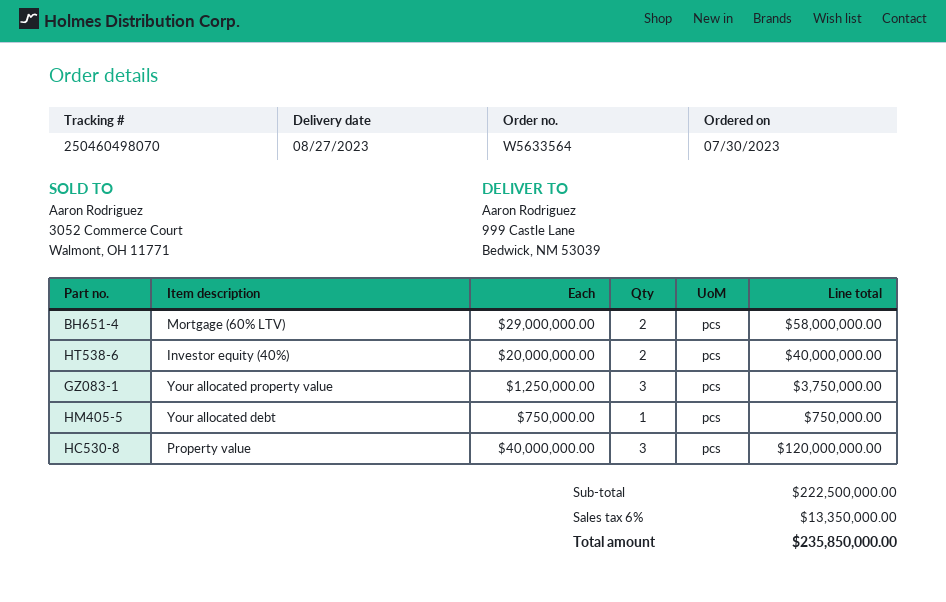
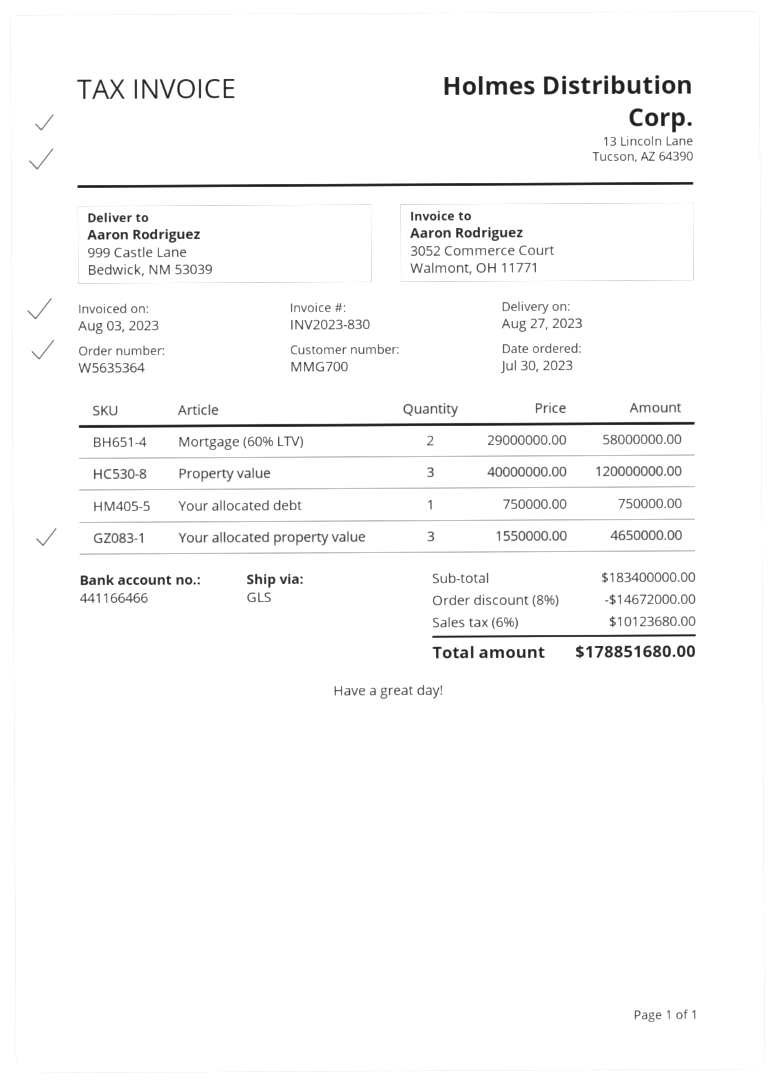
order number: W5633564 -> W5635364
Investor equity (40%): 2 x 20000000.00 = 40000000.00 -> none
Your allocated property value: 3 x 1250000.00 = 3750000.00 -> 3 x 1550000.00 = 4650000.00
subtotal: 222500000.00 -> 183400000.00
discount: none -> 8% = 14672000.00
tax: 6% = 13350000.00 -> 6% = 10123680.00
total: 235850000.00 -> 178851680.00

